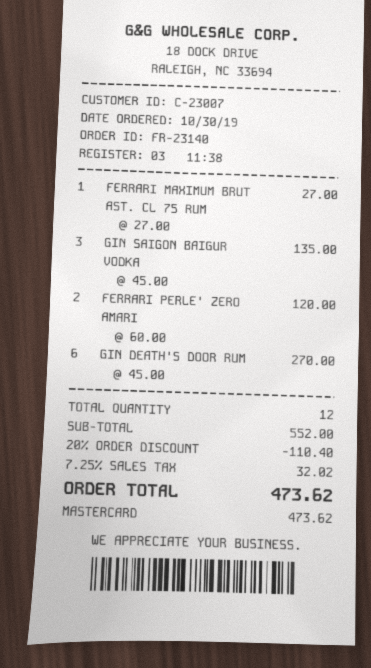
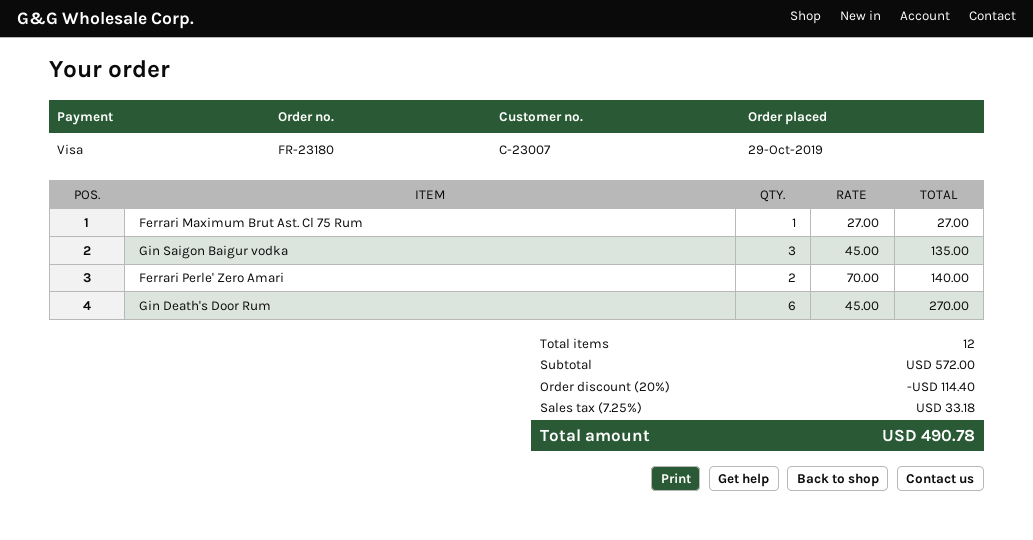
order number: FR-23140 -> FR-23180
order date: 2019-10-30 -> 2019-10-29
payment method: Mastercard -> Visa
FERRARI PERLE' ZERO AMARI: 2 x 60.00 = 120.00 -> 2 x 70.00 = 140.00
subtotal: 552.00 -> 572.00
discount: 20% = 110.40 -> 20% = 114.40
tax: 7.25% = 32.02 -> 7.25% = 33.18
total: 473.62 -> 490.78

